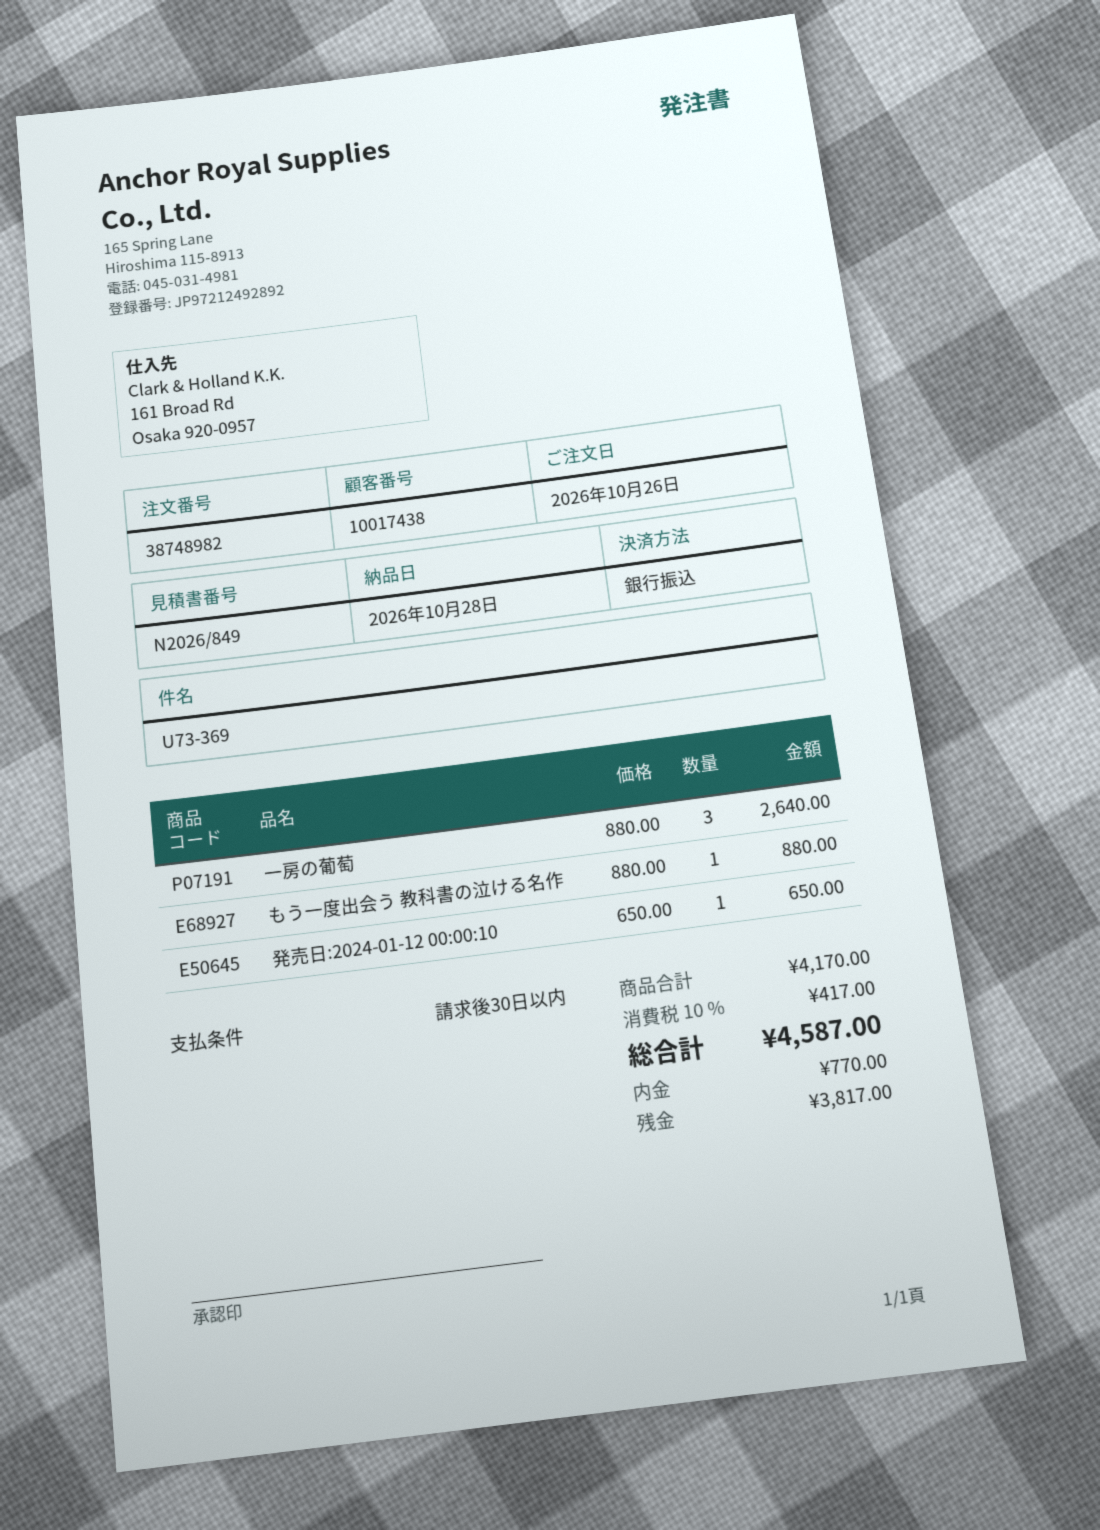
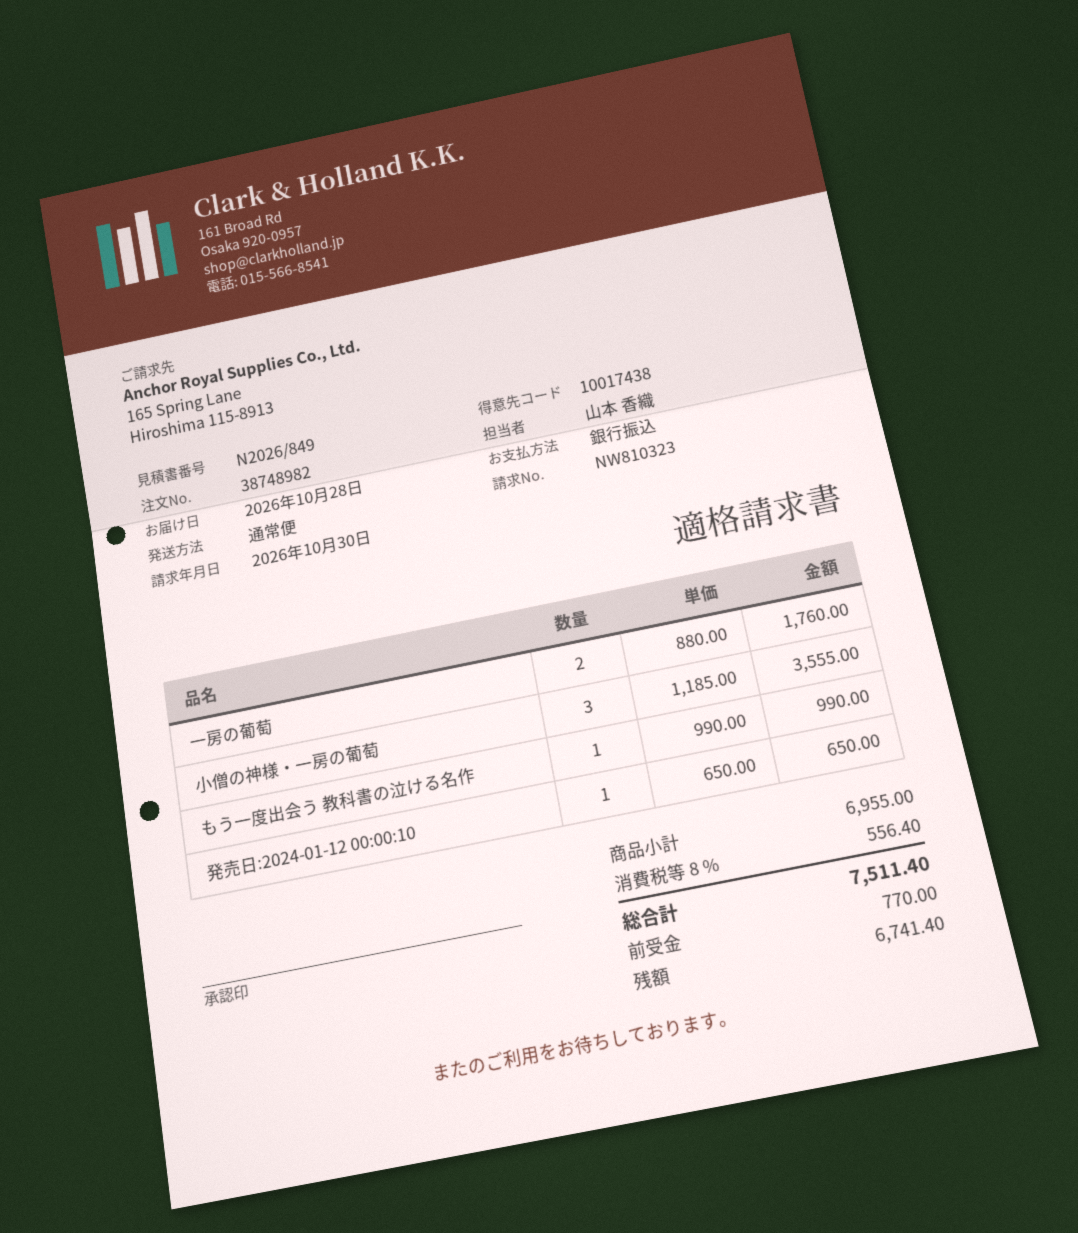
一房の葡萄: 3 x 880.00 = 2640.00 -> 2 x 880.00 = 1760.00
もう一度出会う 教科書の泣ける名作: 1 x 880.00 = 880.00 -> 1 x 990.00 = 990.00
小僧の神様・一房の葡萄: none -> 3 x 1185.00 = 3555.00
subtotal: 4170.00 -> 6955.00
tax: 10% = 417.00 -> 8% = 556.40
total: 4587.00 -> 7511.40
balance: 3817.00 -> 6741.40

